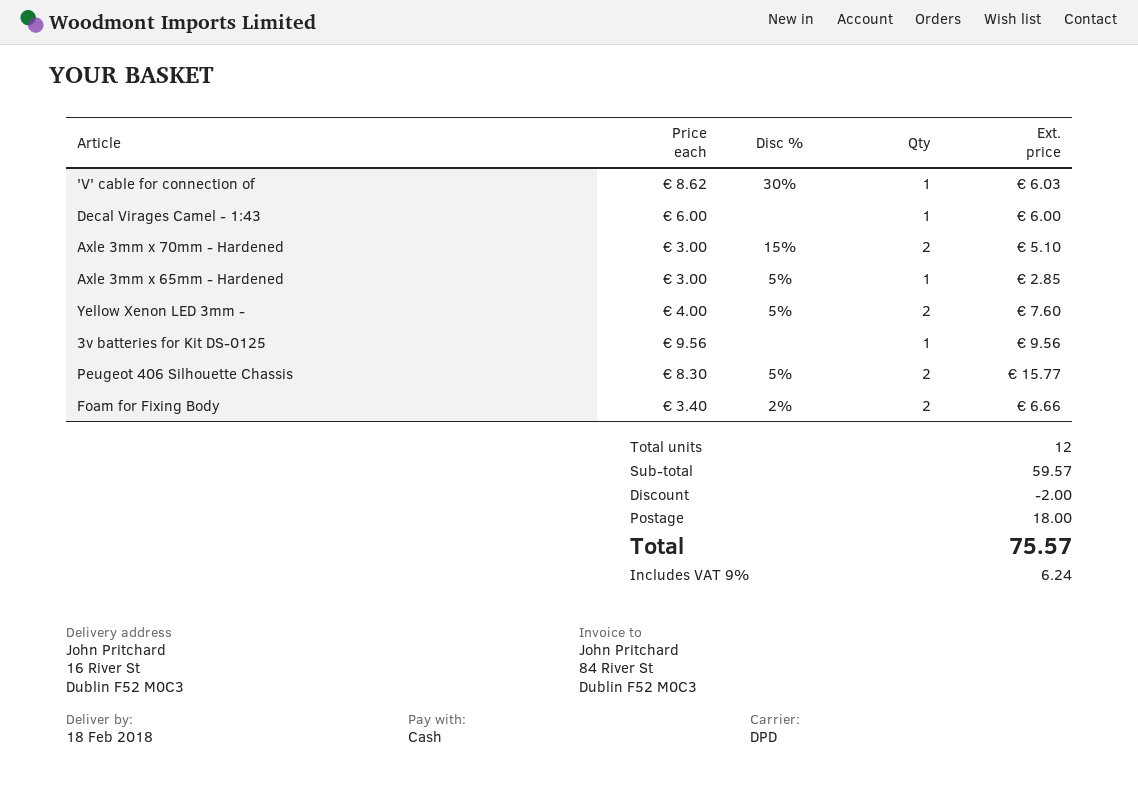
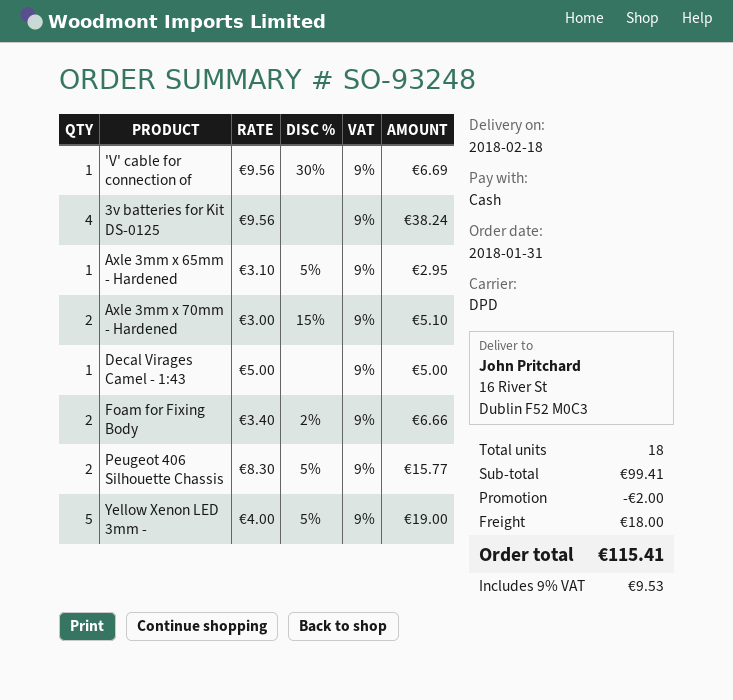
'V' cable for connection of: 1 x 8.62 - 30% = 6.03 -> 1 x 9.56 - 30% = 6.69
Decal Virages Camel - 1:43: 1 x 6.00 = 6.00 -> 1 x 5.00 = 5.00
Axle 3mm x 65mm - Hardened: 1 x 3.00 - 5% = 2.85 -> 1 x 3.10 - 5% = 2.95
Yellow Xenon LED 3mm -: 2 x 4.00 - 5% = 7.60 -> 5 x 4.00 - 5% = 19.00
3v batteries for Kit DS-0125: 1 x 9.56 = 9.56 -> 4 x 9.56 = 38.24
total quantity: 12 -> 18
subtotal: 59.57 -> 99.41
tax: 9% = 6.24 -> 9% = 9.53
total: 75.57 -> 115.41

